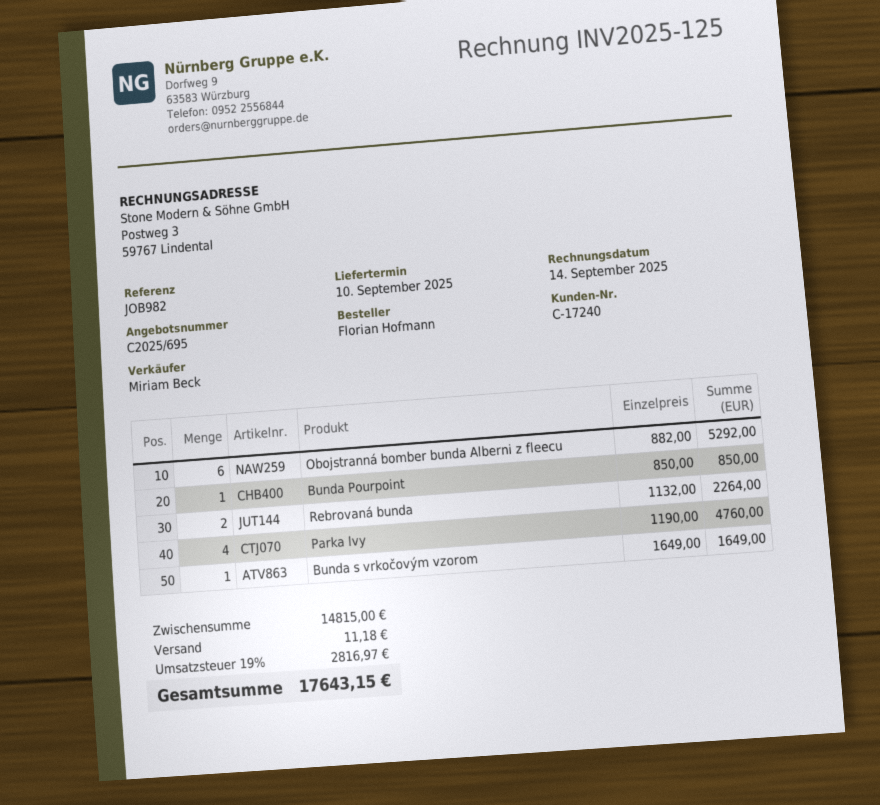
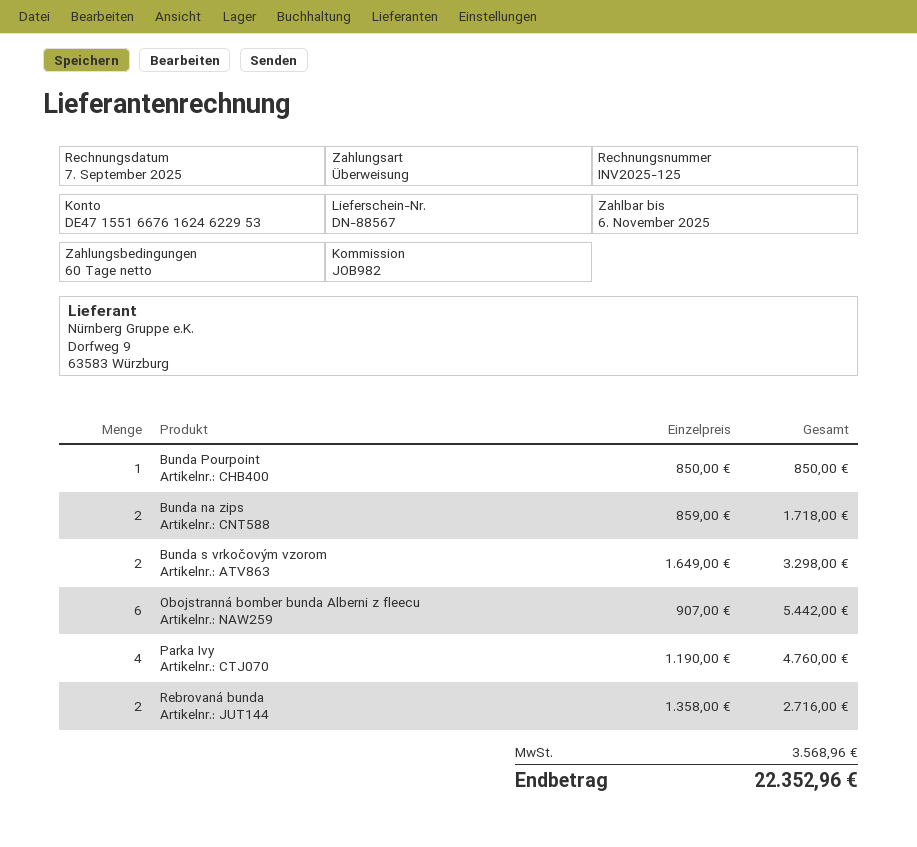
invoice date: 2025-09-14 -> 2025-09-07
Obojstranná bomber bunda Alberni z fleecu: 6 x 882.00 = 5292.00 -> 6 x 907.00 = 5442.00
Rebrovaná bunda: 2 x 1132.00 = 2264.00 -> 2 x 1358.00 = 2716.00
Bunda s vrkočovým vzorom: 1 x 1649.00 = 1649.00 -> 2 x 1649.00 = 3298.00
Bunda na zips: none -> 2 x 859.00 = 1718.00
shipping: 11.18 -> none
tax: 2816.97 -> 3568.96
total: 17643.15 -> 22352.96

